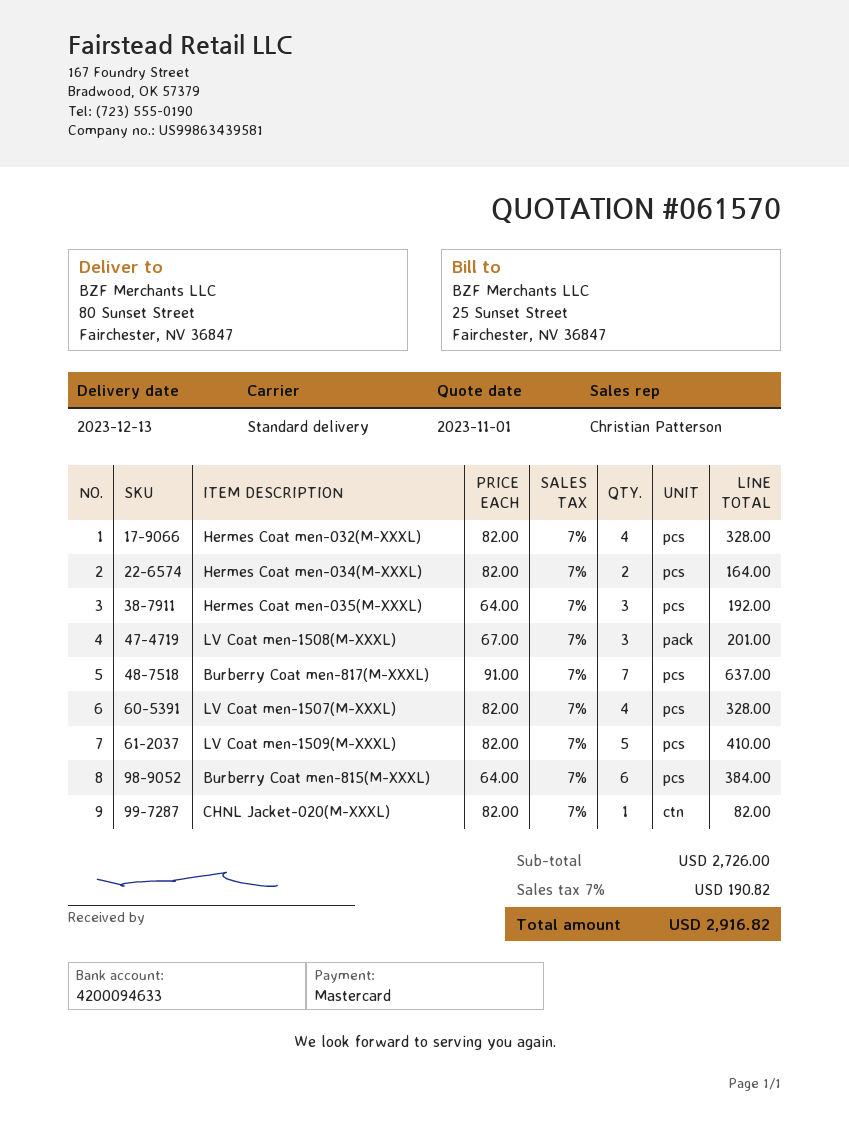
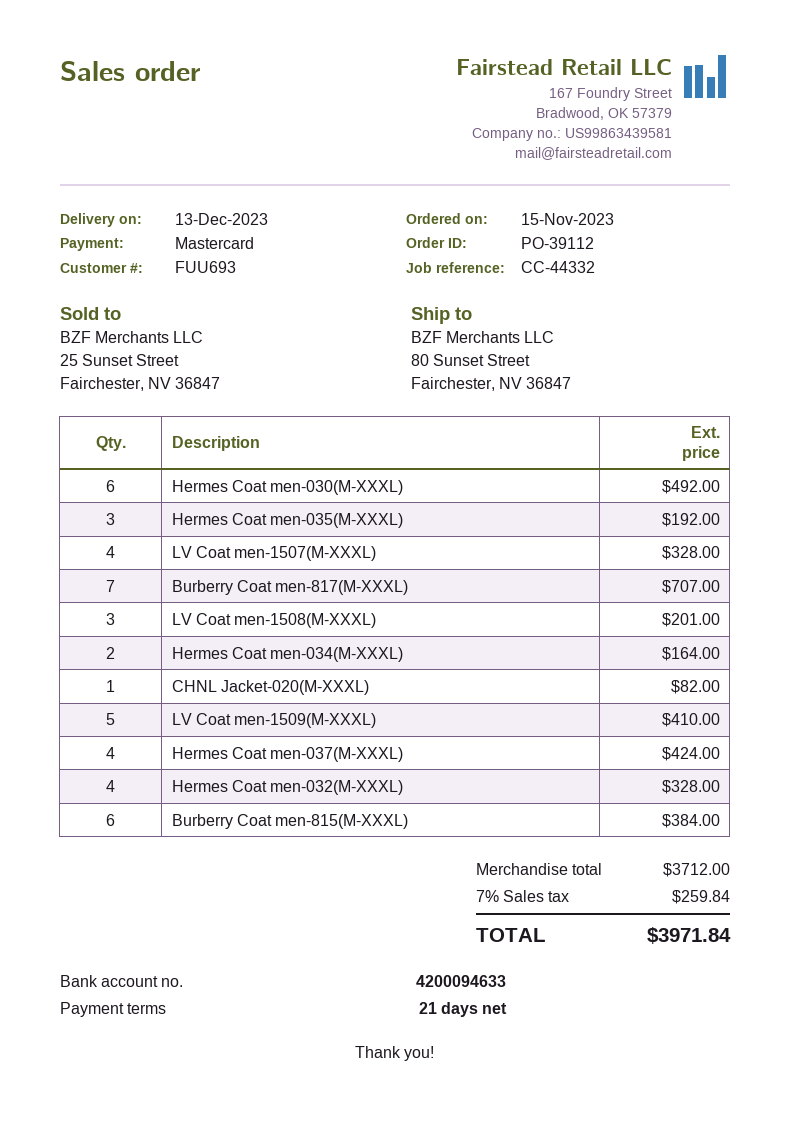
Burberry Coat men-817(M-XXXL): 7 for 637.00 -> 7 for 707.00
Hermes Coat men-030(M-XXXL): none -> 6 for 492.00
Hermes Coat men-037(M-XXXL): none -> 4 for 424.00
subtotal: 2726.00 -> 3712.00
tax: 7% = 190.82 -> 7% = 259.84
total: 2916.82 -> 3971.84

